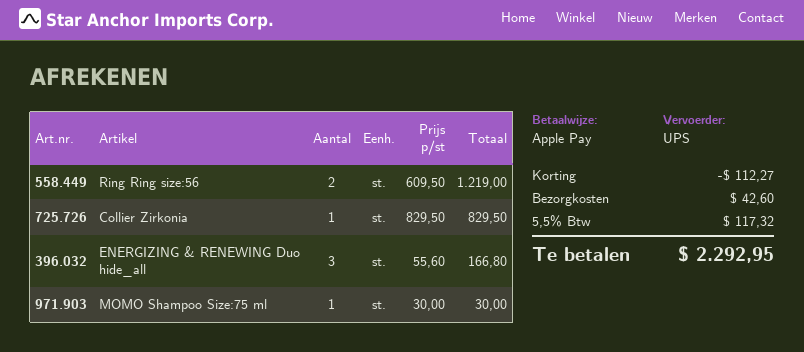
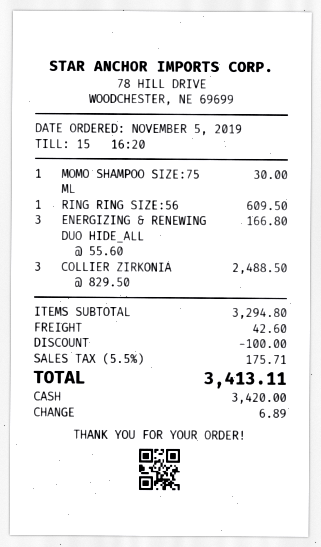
payment method: Apple Pay -> cash
Ring Ring size:56: 2 x 609.50 = 1219.00 -> 1 x 609.50 = 609.50
Collier Zirkonia: 1 x 829.50 = 829.50 -> 3 x 829.50 = 2488.50
discount: 112.27 -> 100.00
tax: 5.5% = 117.32 -> 5.5% = 175.71
total: 2292.95 -> 3413.11

